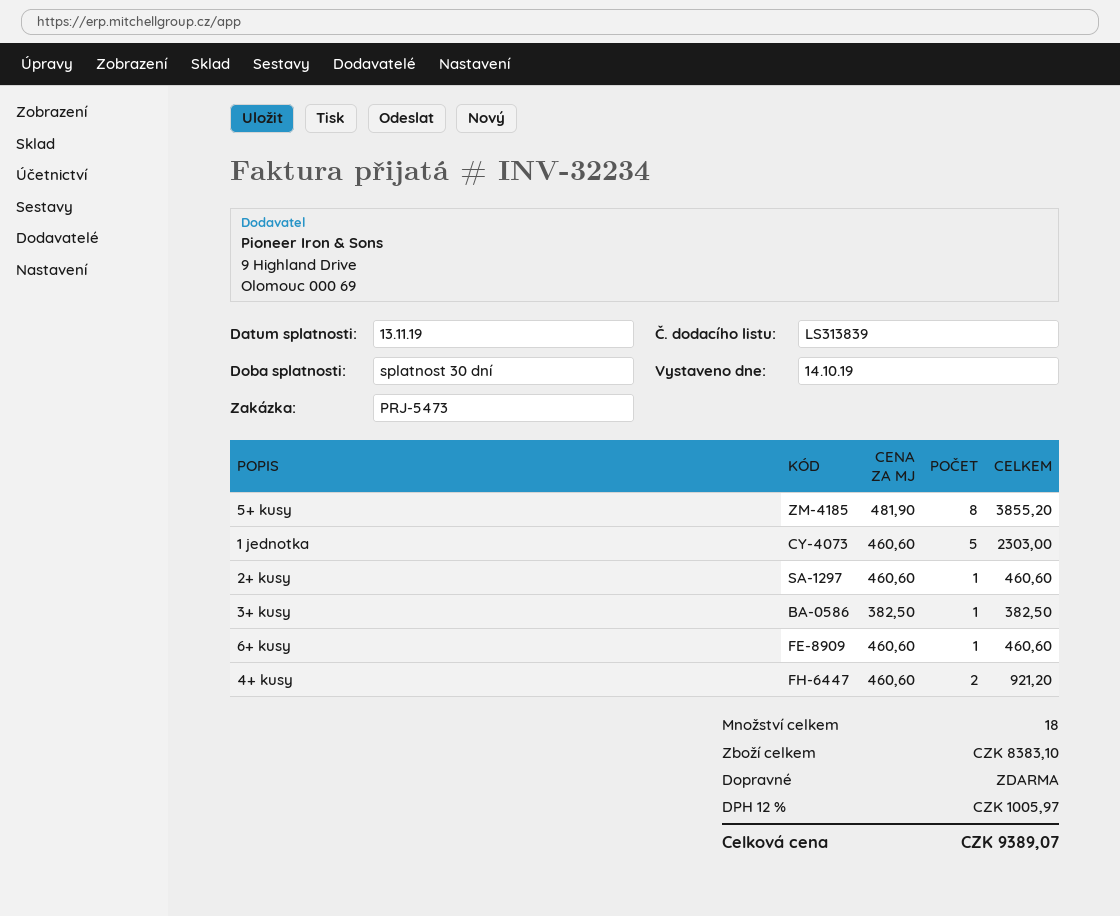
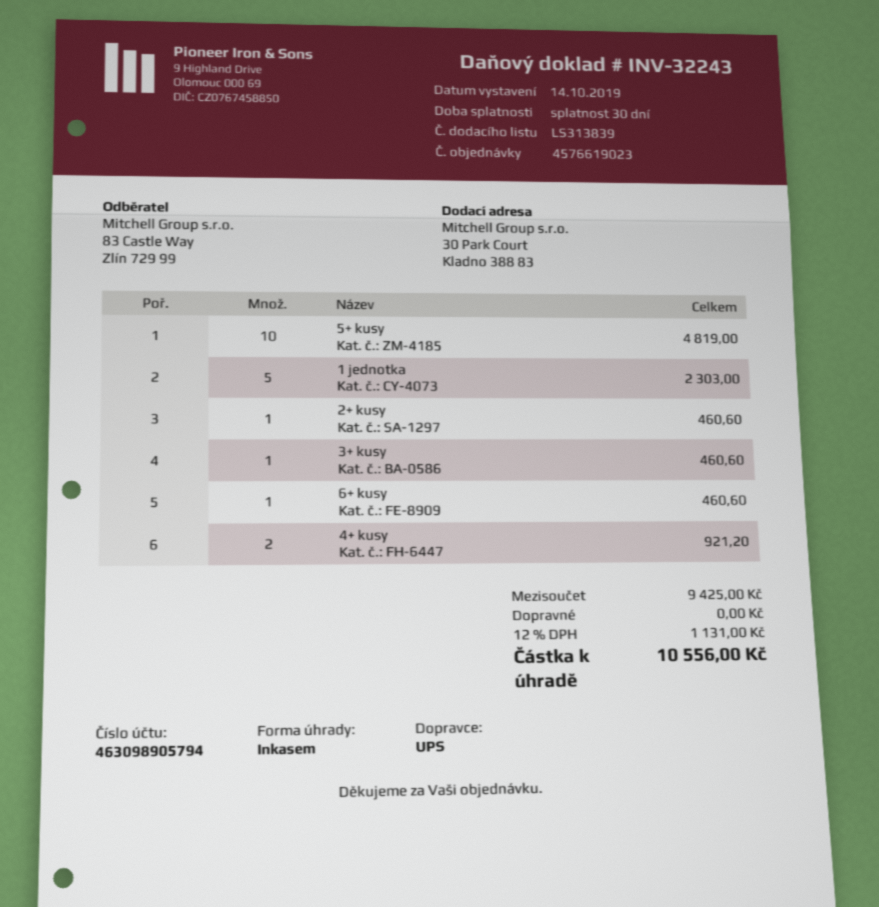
invoice number: INV-32234 -> INV-32243
5+ kusy: 8 for 3855.20 -> 10 for 4819.00
3+ kusy: 1 for 382.50 -> 1 for 460.60
subtotal: 8383.10 -> 9425.00
tax: 12% = 1005.97 -> 12% = 1131.00
total: 9389.07 -> 10556.00

